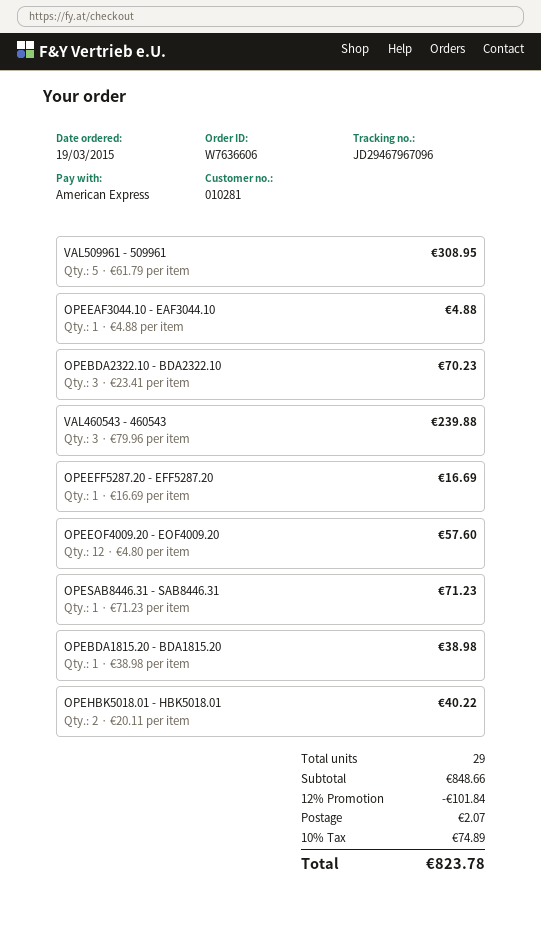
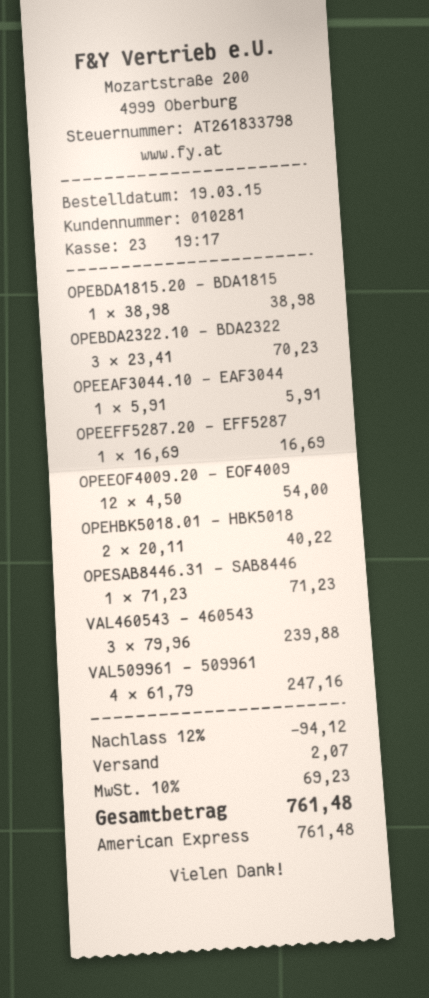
VAL509961 - 509961: 5 x 61.79 = 308.95 -> 4 x 61.79 = 247.16
OPEEAF3044.10 - EAF3044.10: 1 x 4.88 = 4.88 -> 1 x 5.91 = 5.91
OPEEOF4009.20 - EOF4009.20: 12 x 4.80 = 57.60 -> 12 x 4.50 = 54.00
discount: 12% = 101.84 -> 12% = 94.12
tax: 10% = 74.89 -> 10% = 69.23
total: 823.78 -> 761.48

